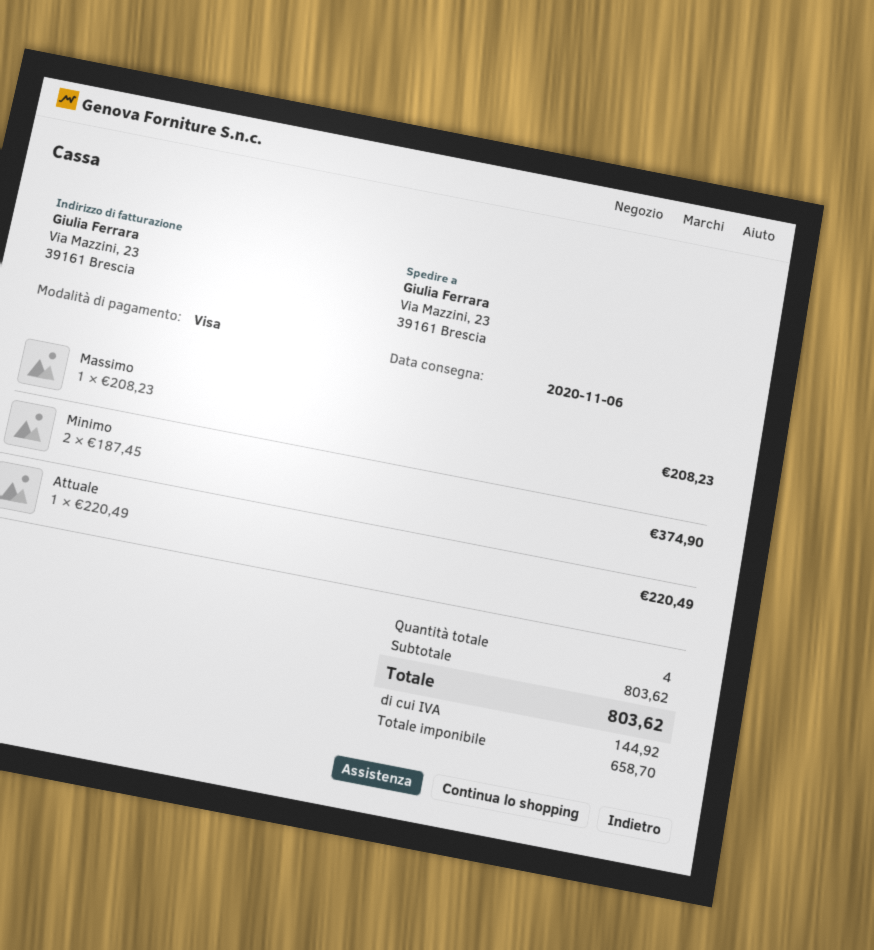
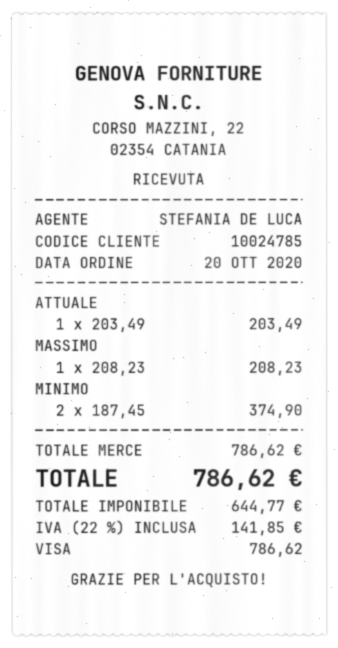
Attuale: 1 x 220.49 = 220.49 -> 1 x 203.49 = 203.49
subtotal: 803.62 -> 786.62
net: 658.70 -> 644.77
tax: 144.92 -> 141.85
total: 803.62 -> 786.62

